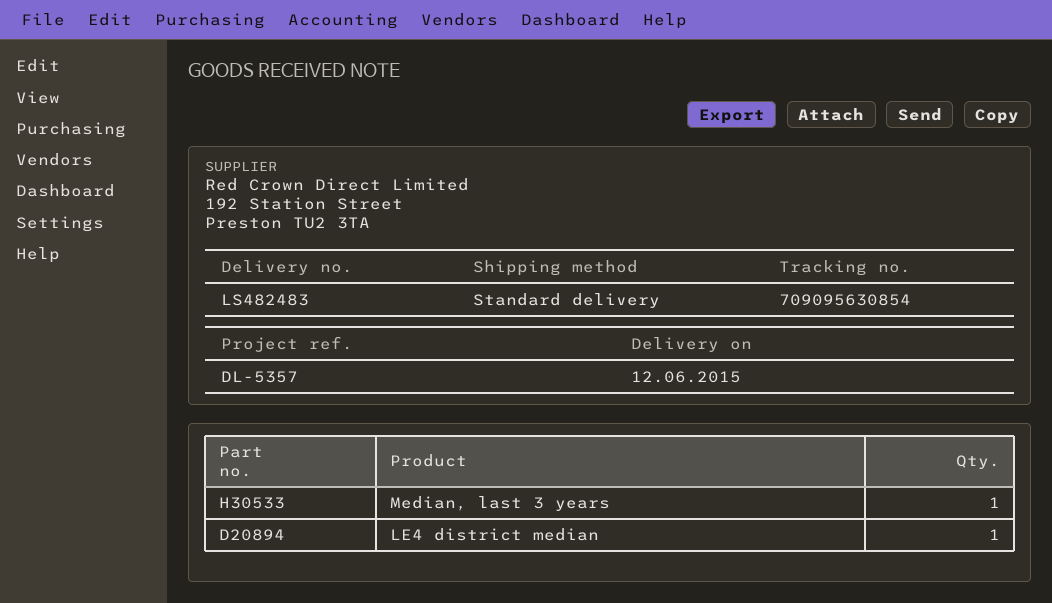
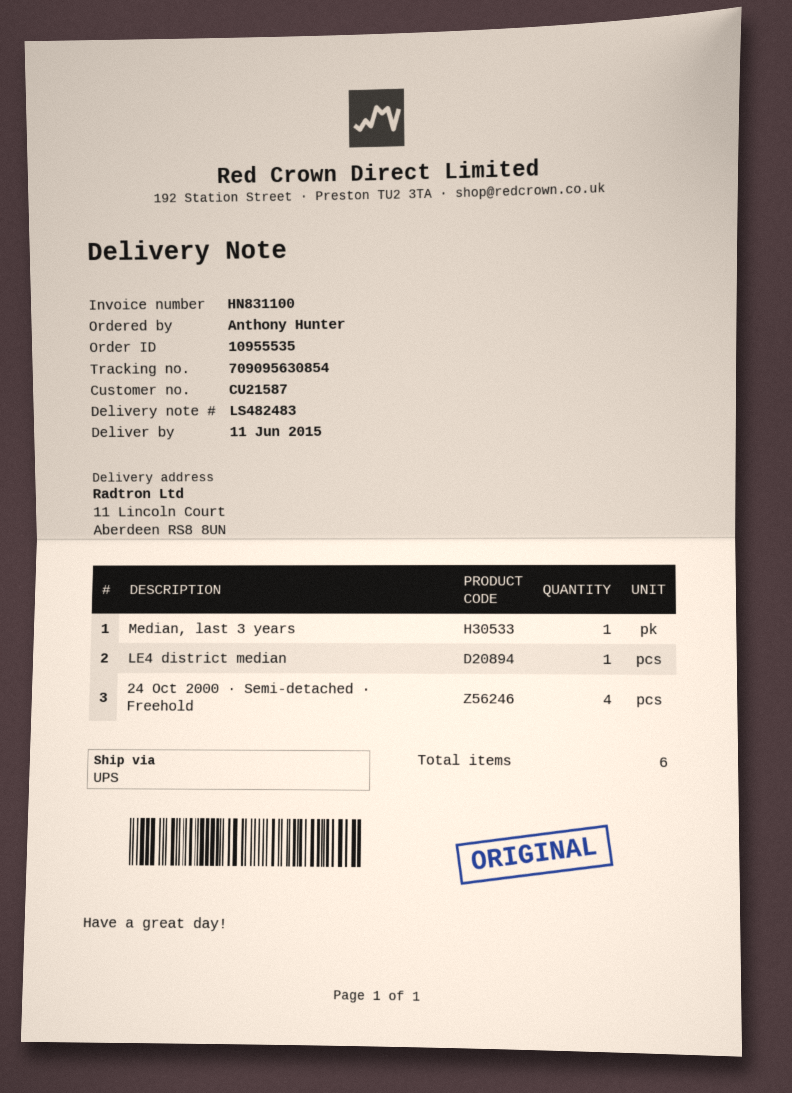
delivery date: 2015-06-12 -> 2015-06-11
shipping method: standard -> UPS
24 Oct 2000 · Semi-detached · Freehold: none -> 4

